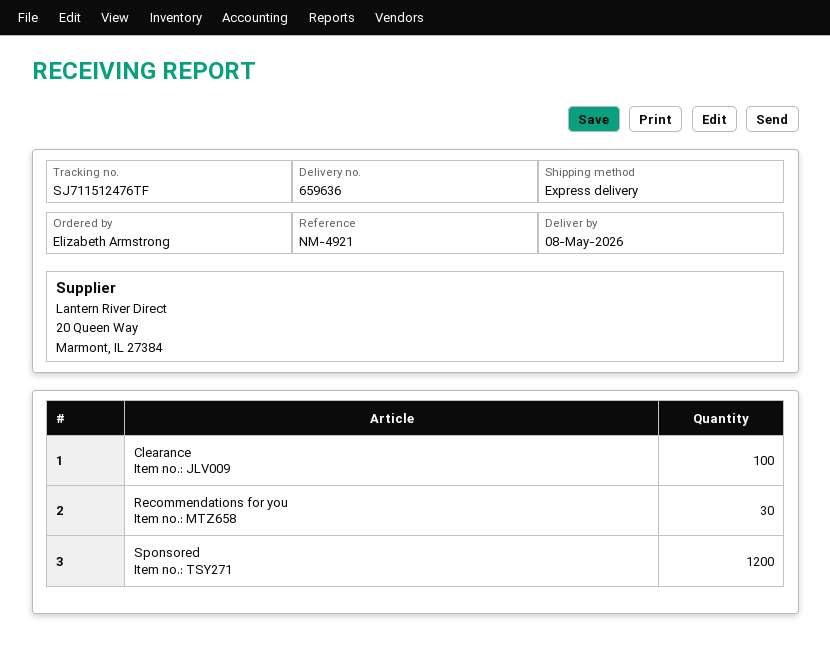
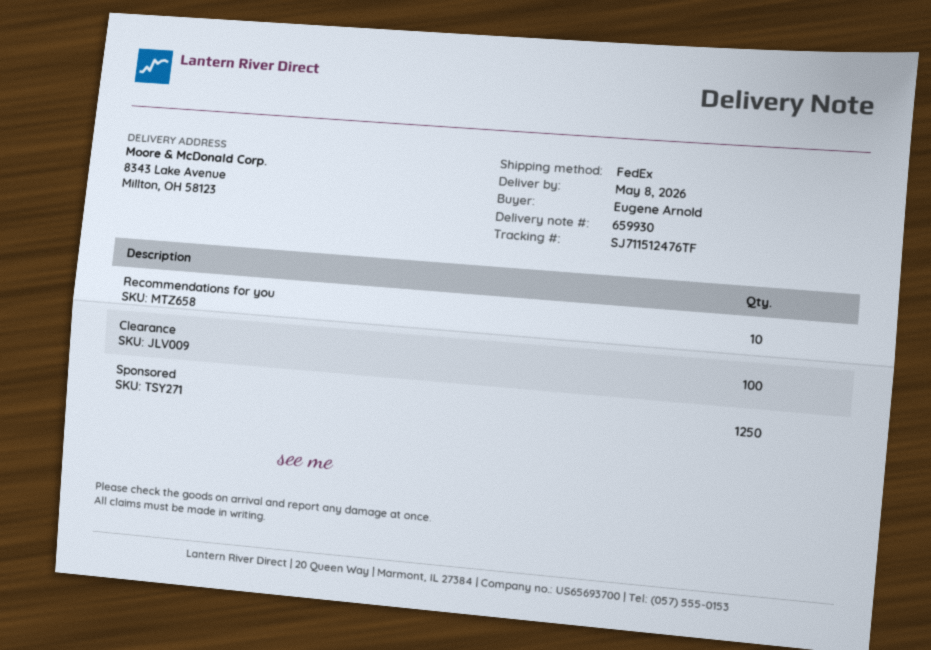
delivery note number: 659636 -> 659930
ordered by: Elizabeth Armstrong -> Eugene Arnold
shipping method: express -> FedEx
Recommendations for you: 30 -> 10
Sponsored: 1200 -> 1250

